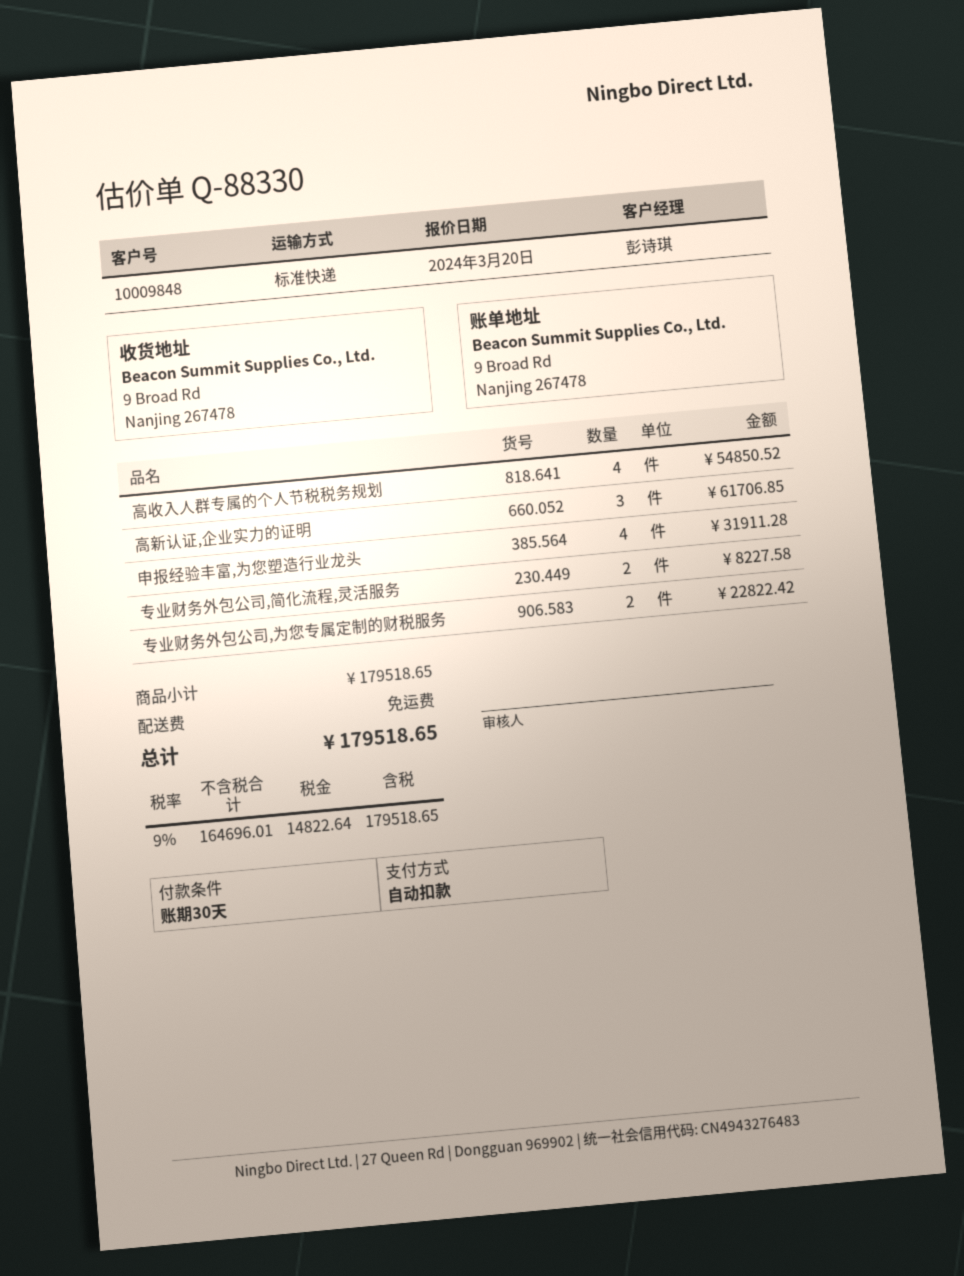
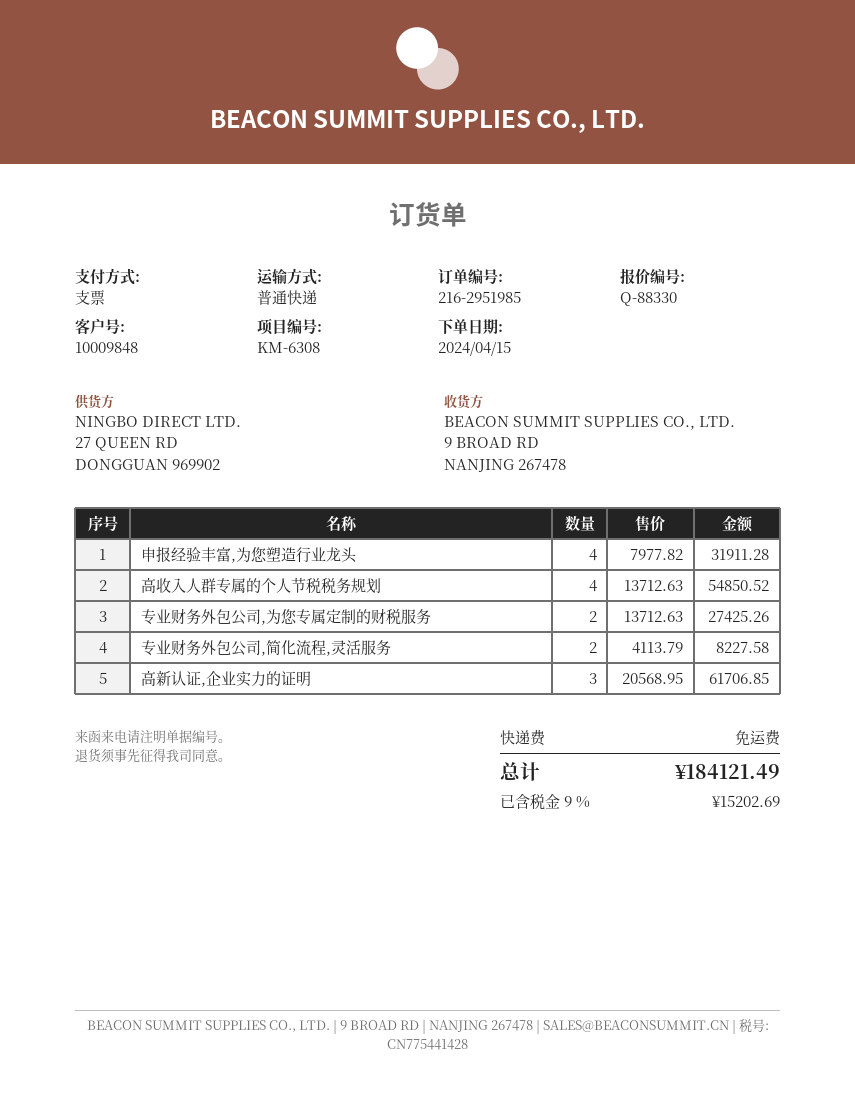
payment method: direct debit -> cheque
专业财务外包公司,为您专属定制的财税服务: 2 for 22822.42 -> 2 for 27425.26
tax: 9% = 14822.64 -> 9% = 15202.69
total: 179518.65 -> 184121.49

